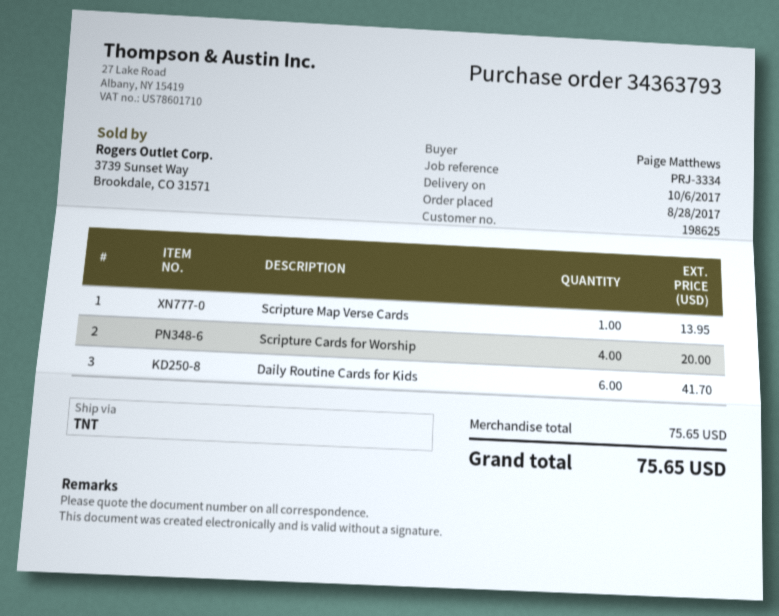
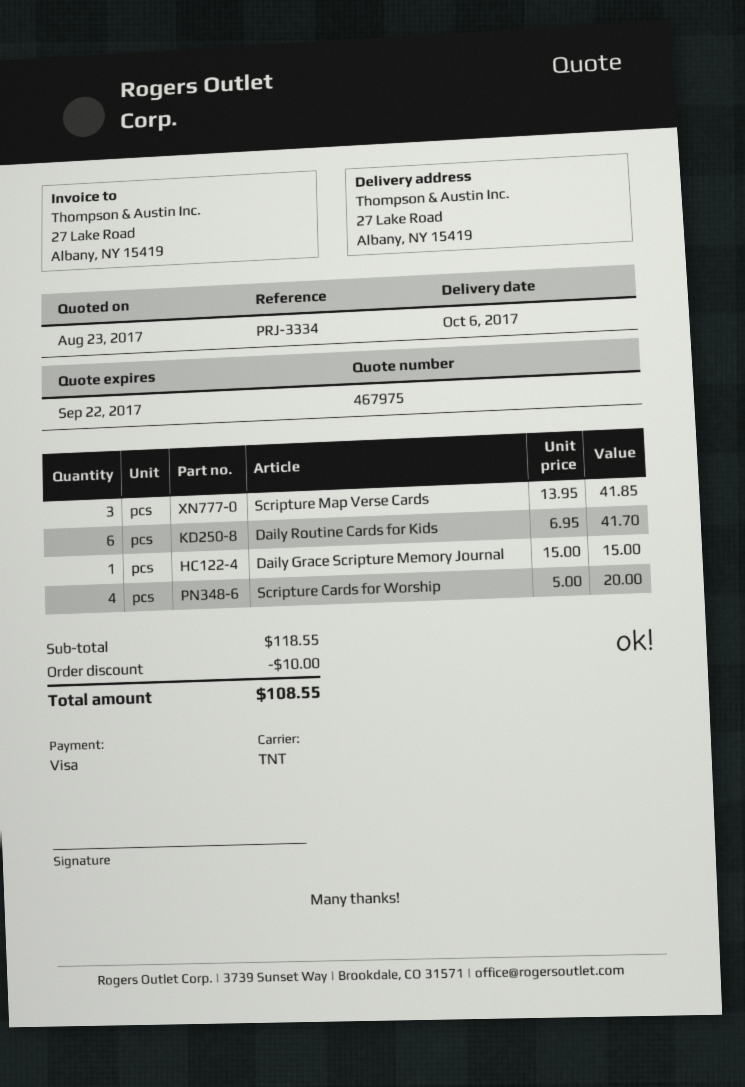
Scripture Map Verse Cards: 1 for 13.95 -> 3 for 41.85
Daily Grace Scripture Memory Journal: none -> 1 for 15.00
subtotal: 75.65 -> 118.55
discount: none -> 10.00
total: 75.65 -> 108.55

